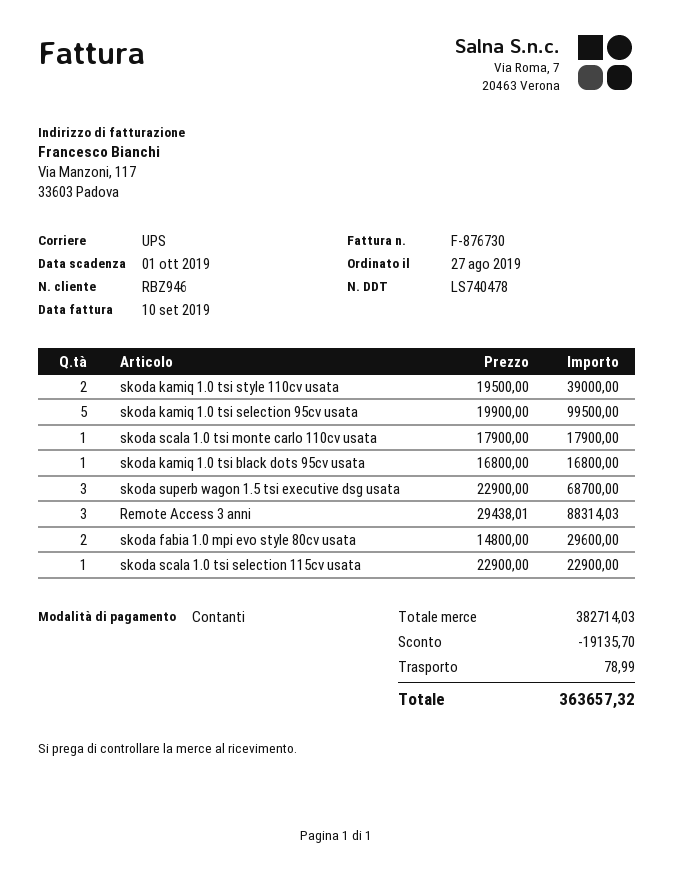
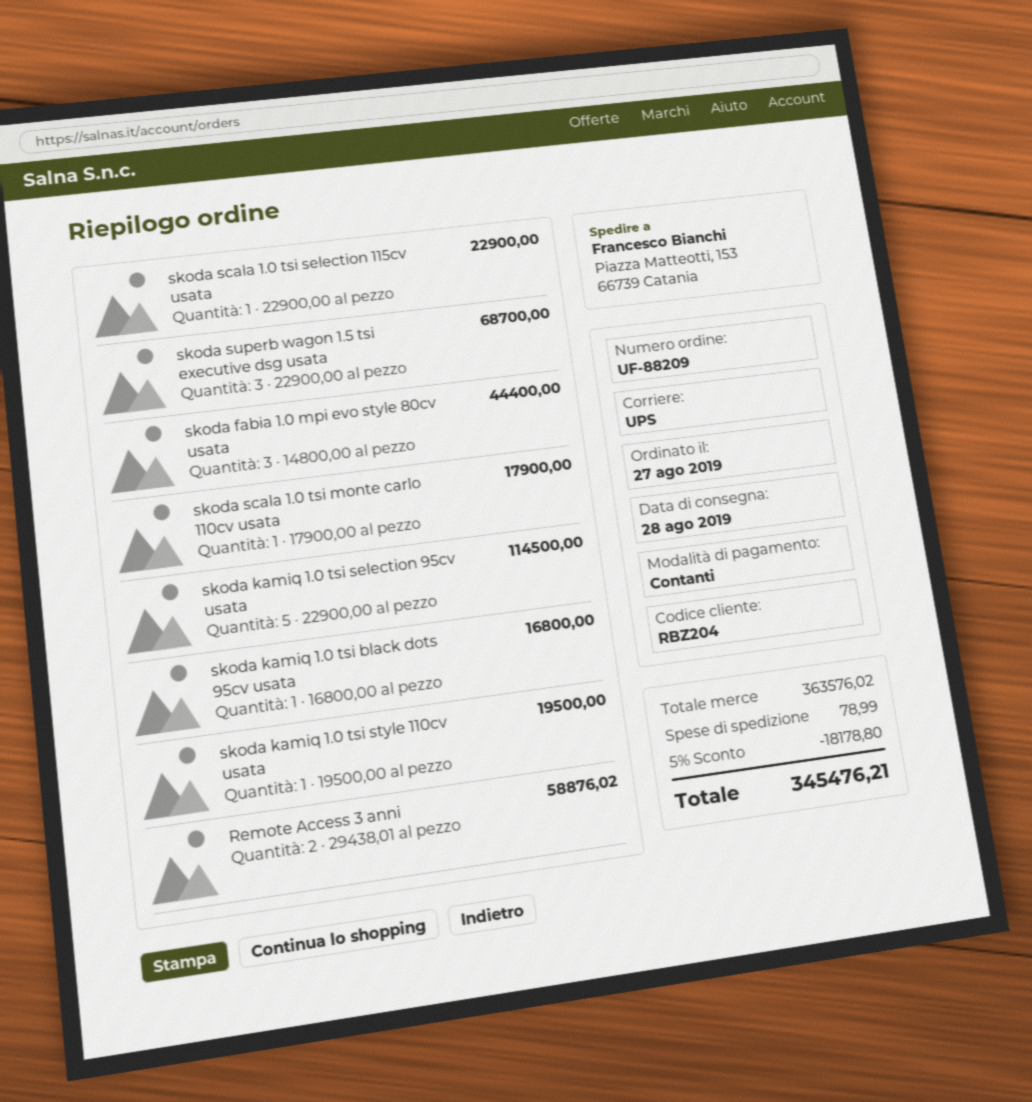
customer number: RBZ946 -> RBZ204
skoda kamiq 1.0 tsi style 110cv usata: 2 x 19500.00 = 39000.00 -> 1 x 19500.00 = 19500.00
skoda kamiq 1.0 tsi selection 95cv usata: 5 x 19900.00 = 99500.00 -> 5 x 22900.00 = 114500.00
Remote Access 3 anni: 3 x 29438.01 = 88314.03 -> 2 x 29438.01 = 58876.02
skoda fabia 1.0 mpi evo style 80cv usata: 2 x 14800.00 = 29600.00 -> 3 x 14800.00 = 44400.00
subtotal: 382714.03 -> 363576.02
discount: 19135.70 -> 18178.80
total: 363657.32 -> 345476.21

